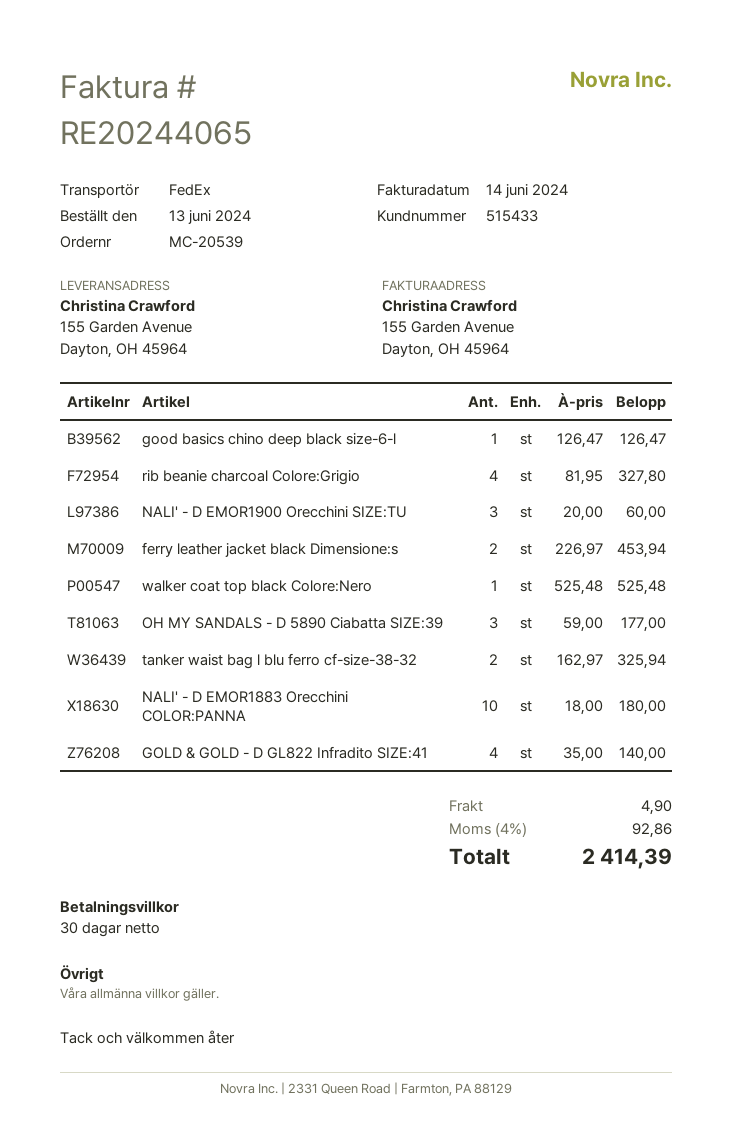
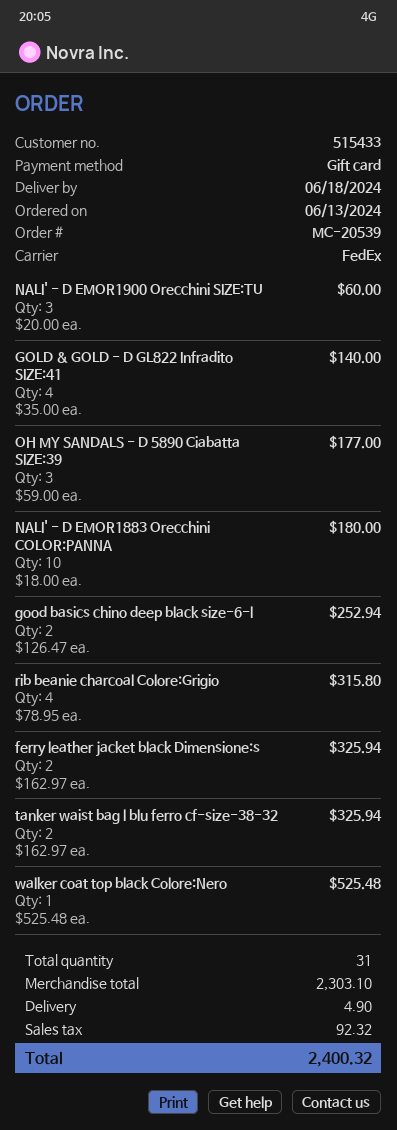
good basics chino deep black size-6-l: 1 x 126.47 = 126.47 -> 2 x 126.47 = 252.94
rib beanie charcoal Colore:Grigio: 4 x 81.95 = 327.80 -> 4 x 78.95 = 315.80
ferry leather jacket black Dimensione:s: 2 x 226.97 = 453.94 -> 2 x 162.97 = 325.94
tax: 92.86 -> 92.32
total: 2414.39 -> 2400.32

